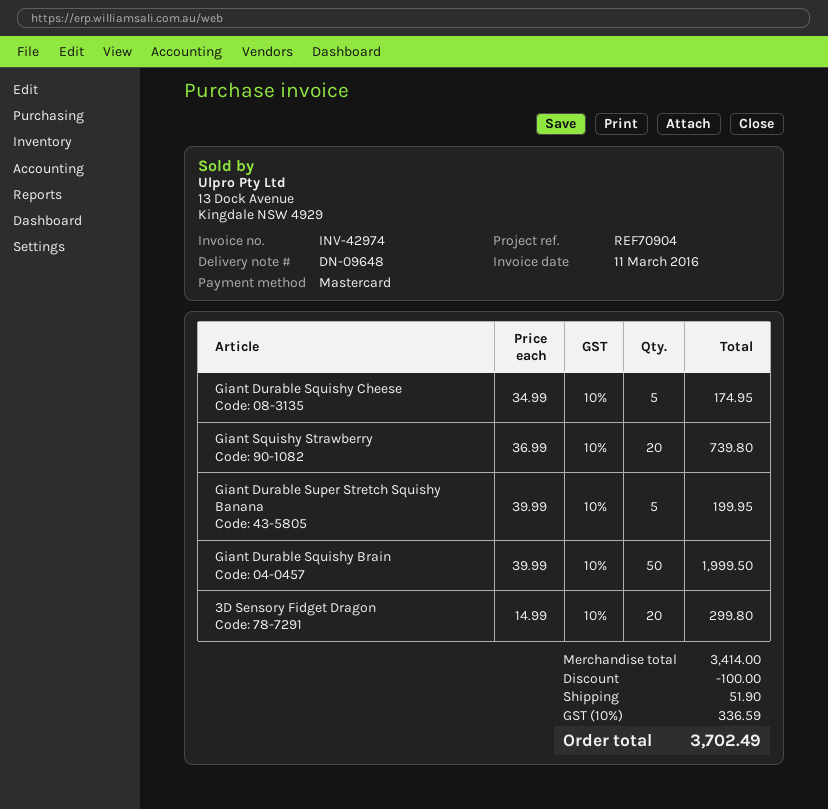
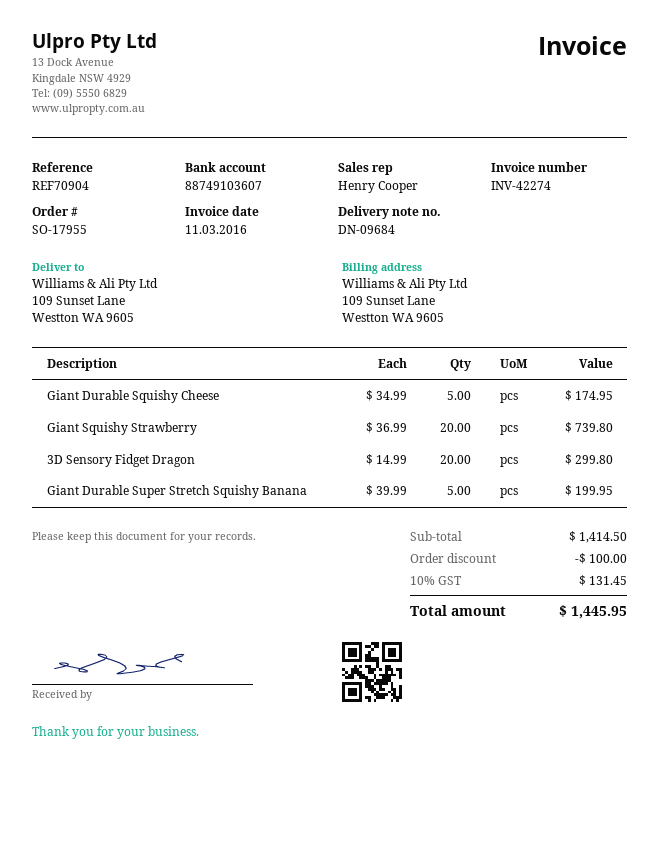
delivery note number: DN-09648 -> DN-09684
invoice number: INV-42974 -> INV-42274
Giant Durable Squishy Brain: 50 x 39.99 = 1999.50 -> none
subtotal: 3414.00 -> 1414.50
shipping: 51.90 -> none
tax: 10% = 336.59 -> 10% = 131.45
total: 3702.49 -> 1445.95

